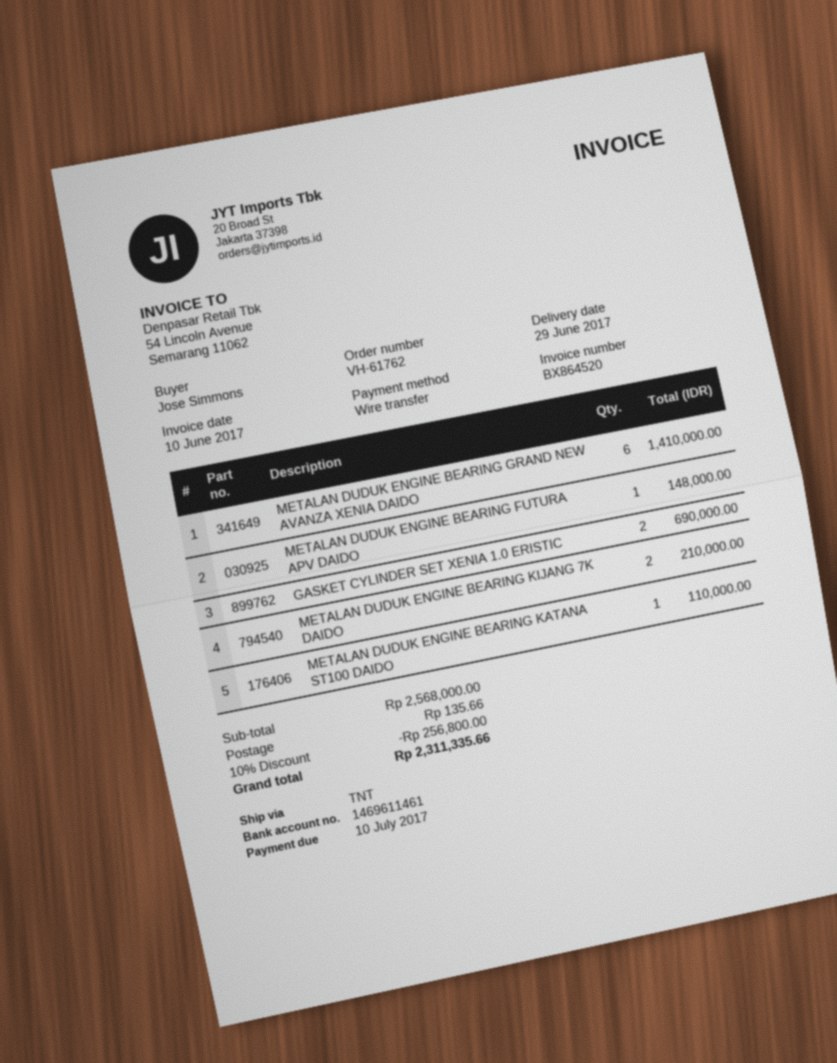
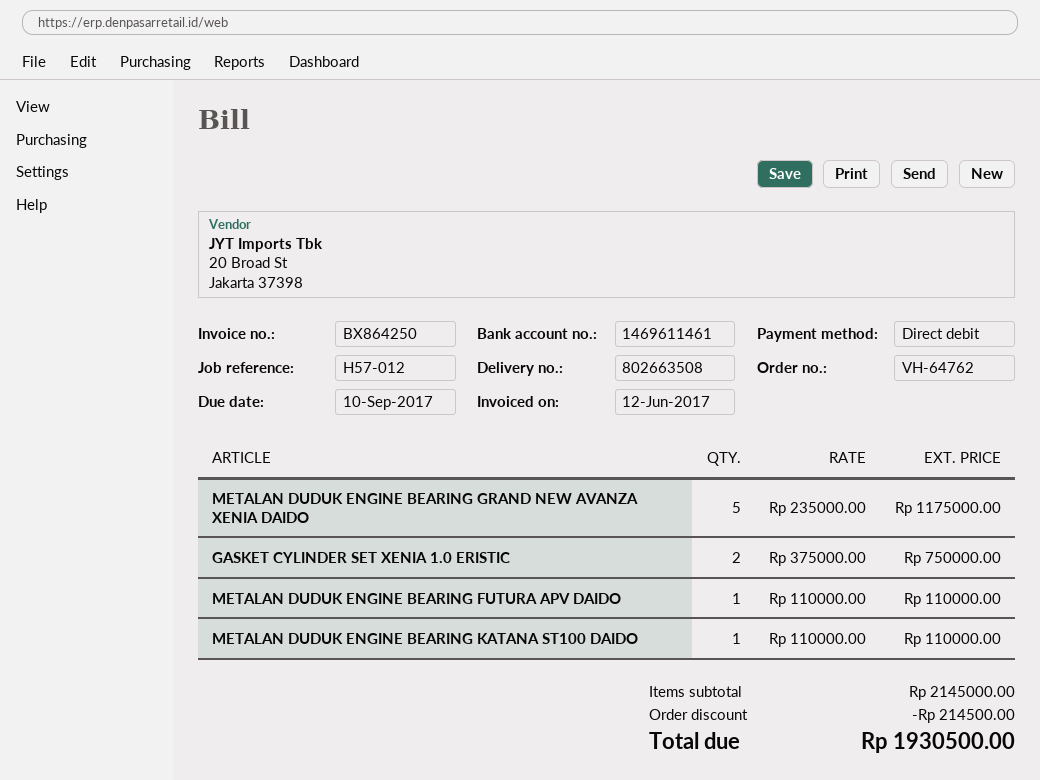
order number: VH-61762 -> VH-64762
invoice number: BX864520 -> BX864250
invoice date: 2017-06-10 -> 2017-06-12
due date: 2017-07-10 -> 2017-09-10
payment method: bank transfer -> direct debit
METALAN DUDUK ENGINE BEARING GRAND NEW AVANZA XENIA DAIDO: 6 for 1410000.00 -> 5 for 1175000.00
METALAN DUDUK ENGINE BEARING FUTURA APV DAIDO: 1 for 148000.00 -> 1 for 110000.00
GASKET CYLINDER SET XENIA 1.0 ERISTIC: 2 for 690000.00 -> 2 for 750000.00
METALAN DUDUK ENGINE BEARING KIJANG 7K DAIDO: 2 for 210000.00 -> none
subtotal: 2568000.00 -> 2145000.00
discount: 256800.00 -> 214500.00
shipping: 135.66 -> none
total: 2311335.66 -> 1930500.00

